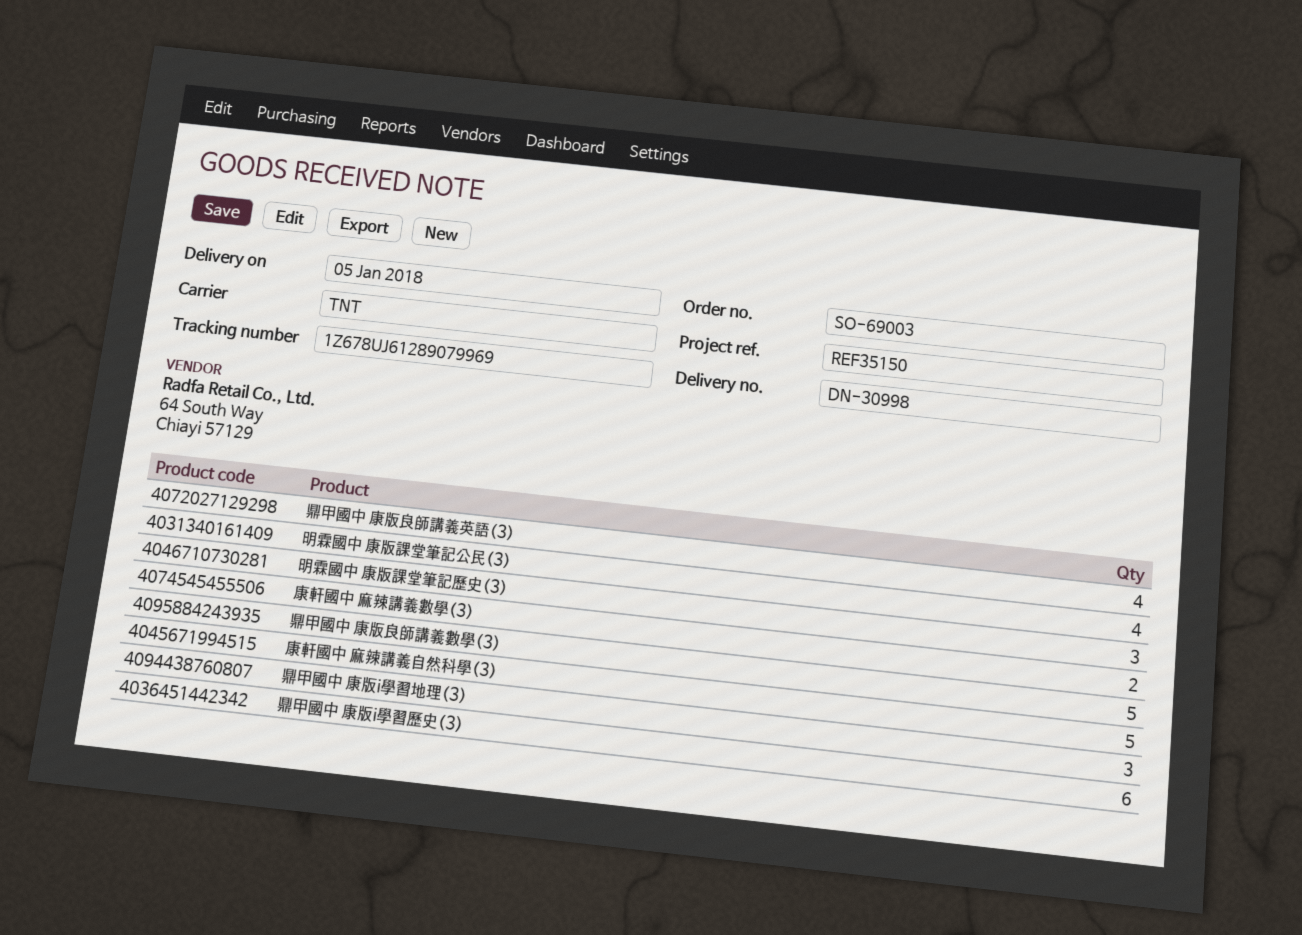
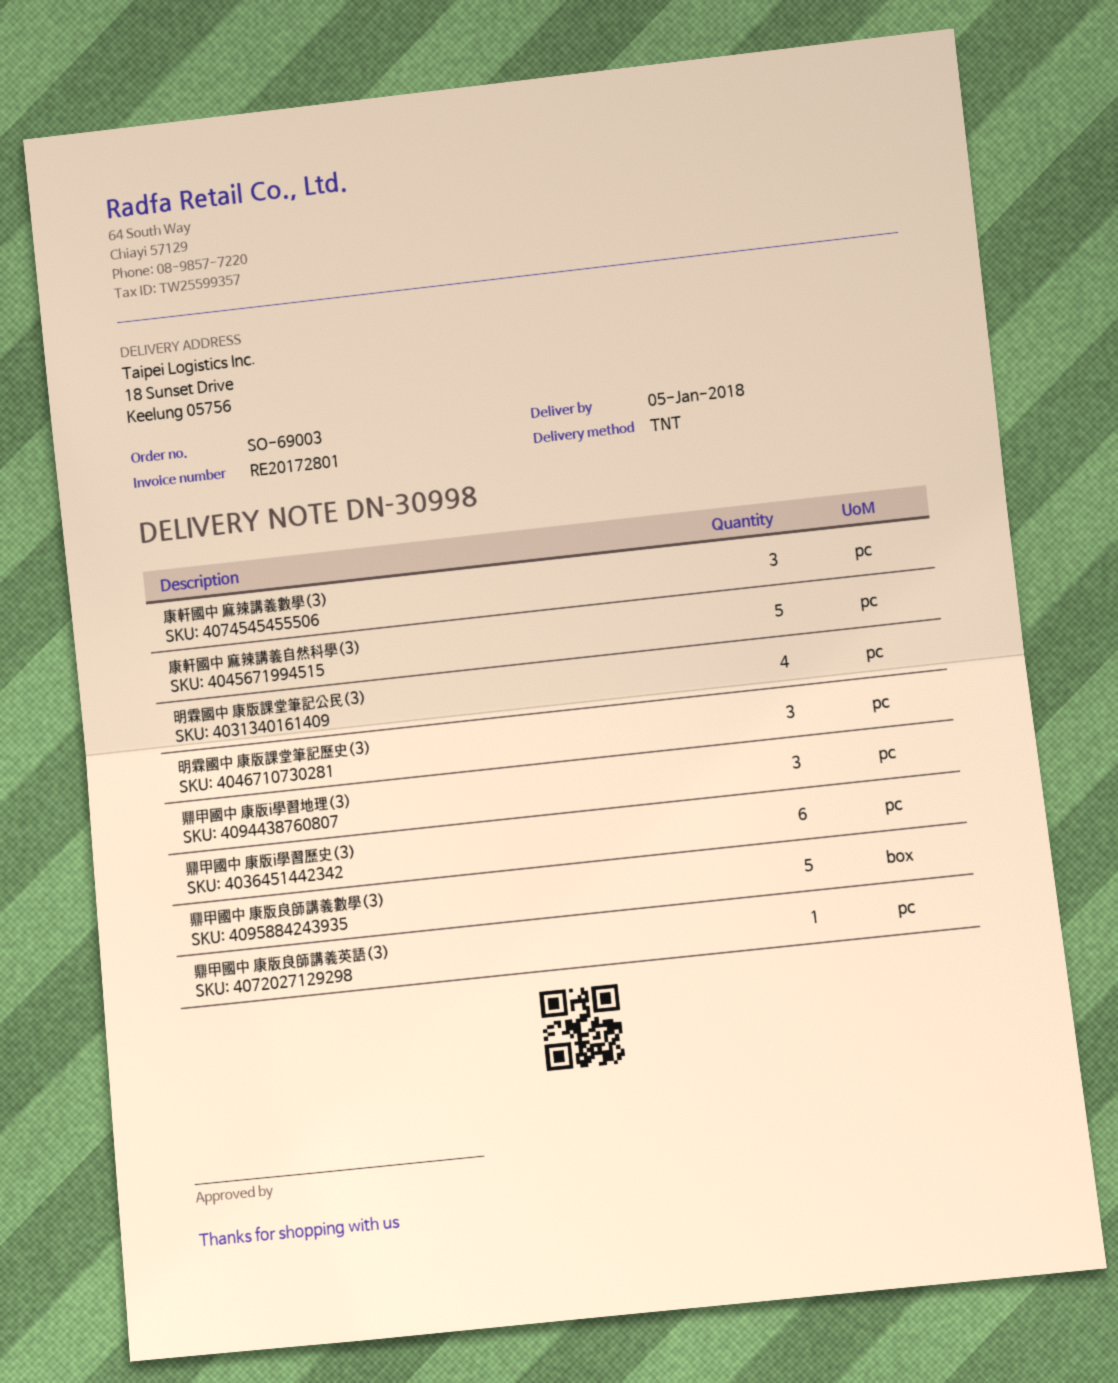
鼎甲國中 康版良師講義英語(3): 4 -> 1
康軒國中 麻辣講義數學(3): 2 -> 3

